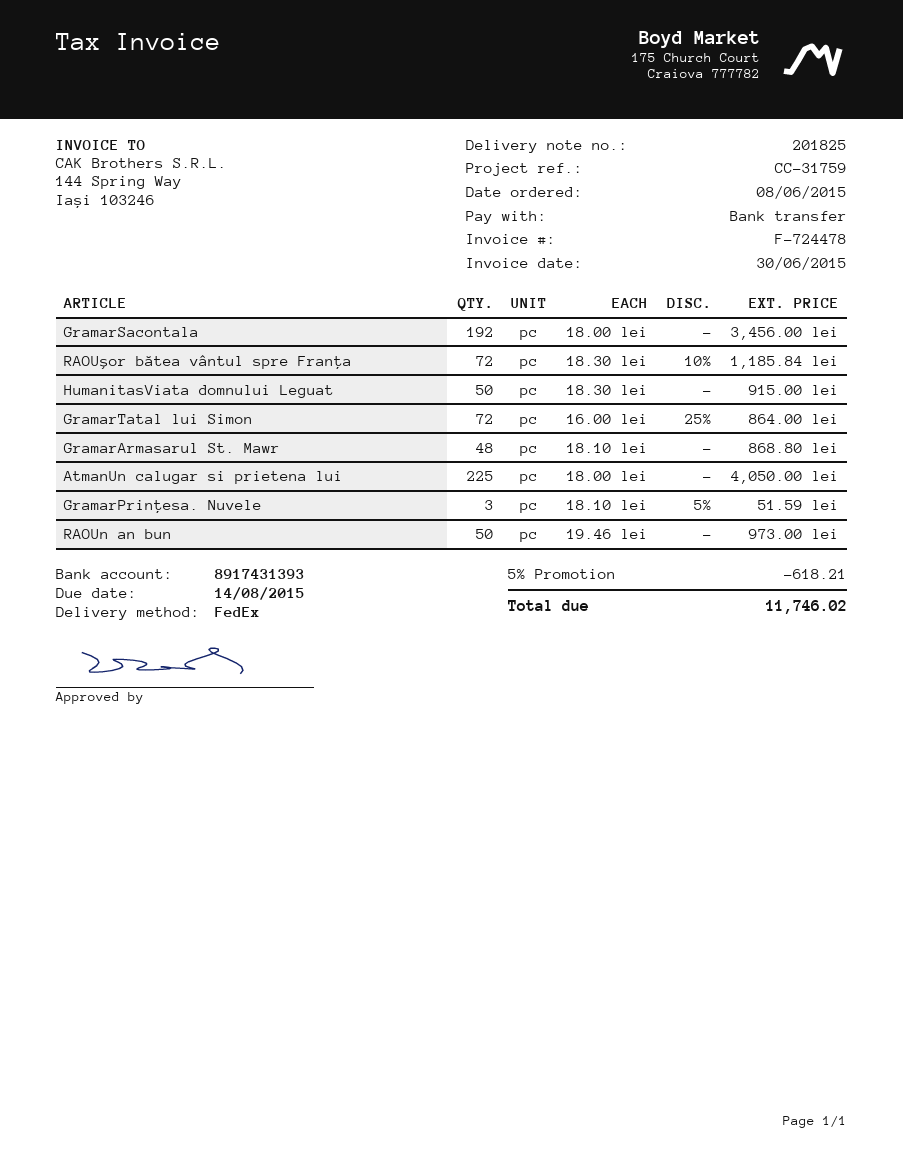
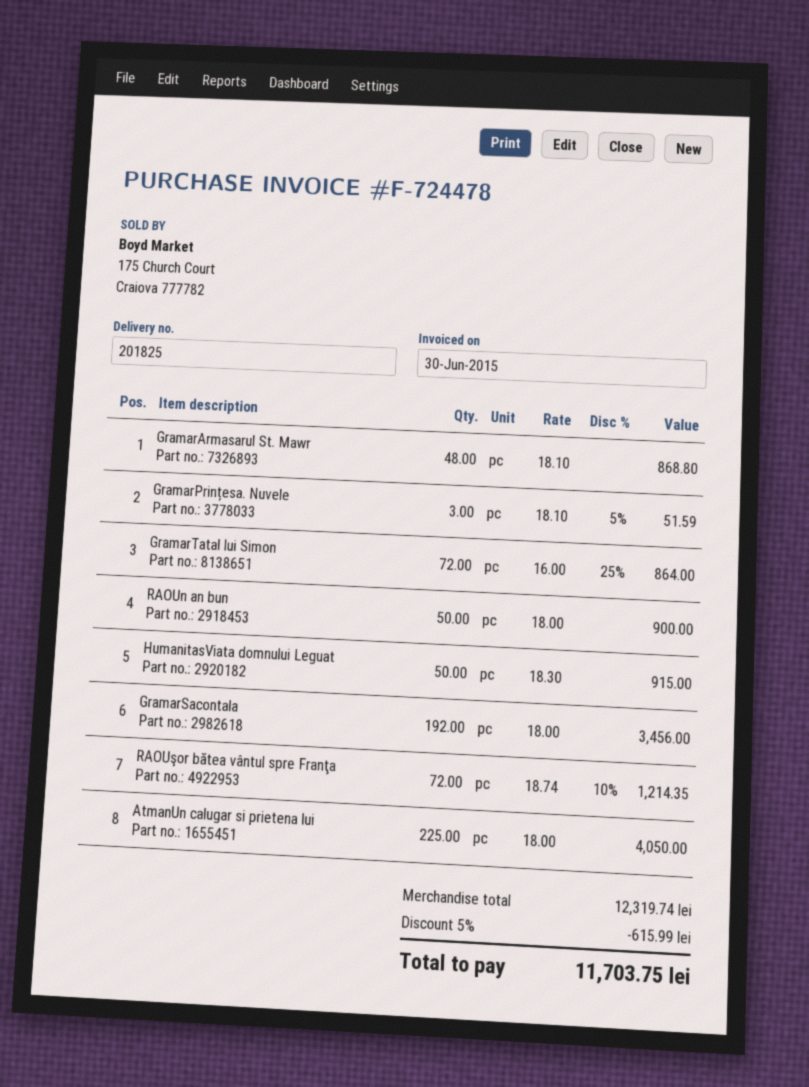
RAOUşor bătea vântul spre Franţa: 72 x 18.30 - 10% = 1185.84 -> 72 x 18.74 - 10% = 1214.35
RAOUn an bun: 50 x 19.46 = 973.00 -> 50 x 18.00 = 900.00
discount: 5% = 618.21 -> 5% = 615.99
total: 11746.02 -> 11703.75

